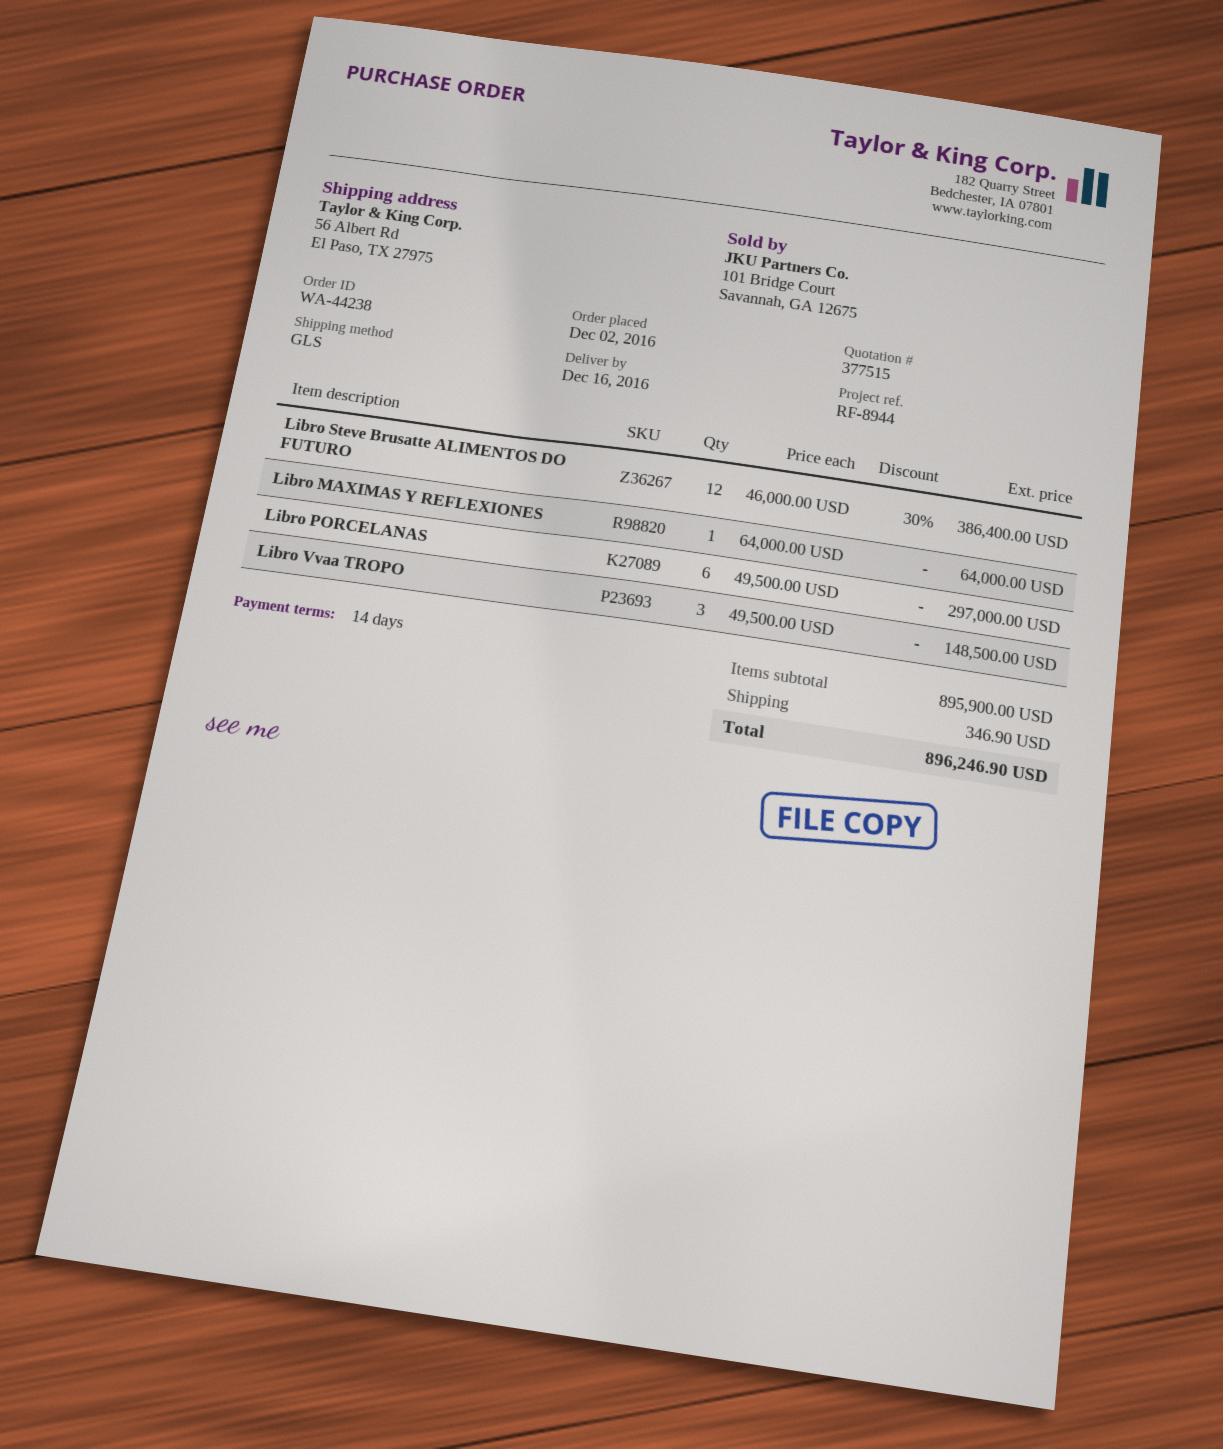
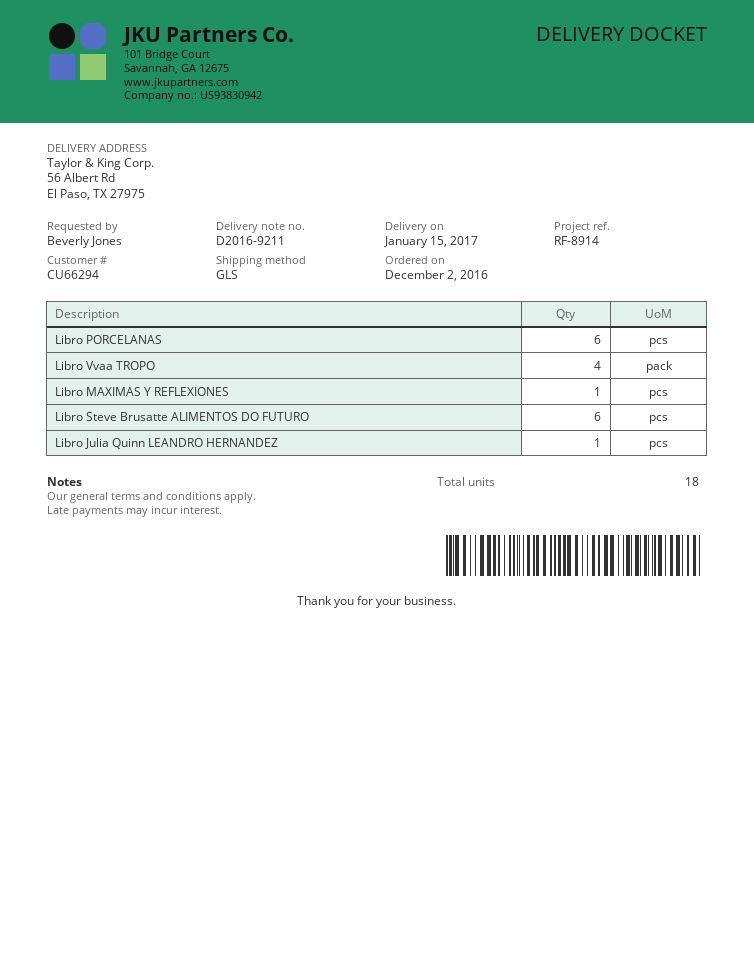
delivery date: 2016-12-16 -> 2017-01-15
reference: RF-8944 -> RF-8914
Libro Steve Brusatte ALIMENTOS DO FUTURO: 12 -> 6
Libro Vvaa TROPO: 3 -> 4
Libro Julia Quinn LEANDRO HERNANDEZ: none -> 1

